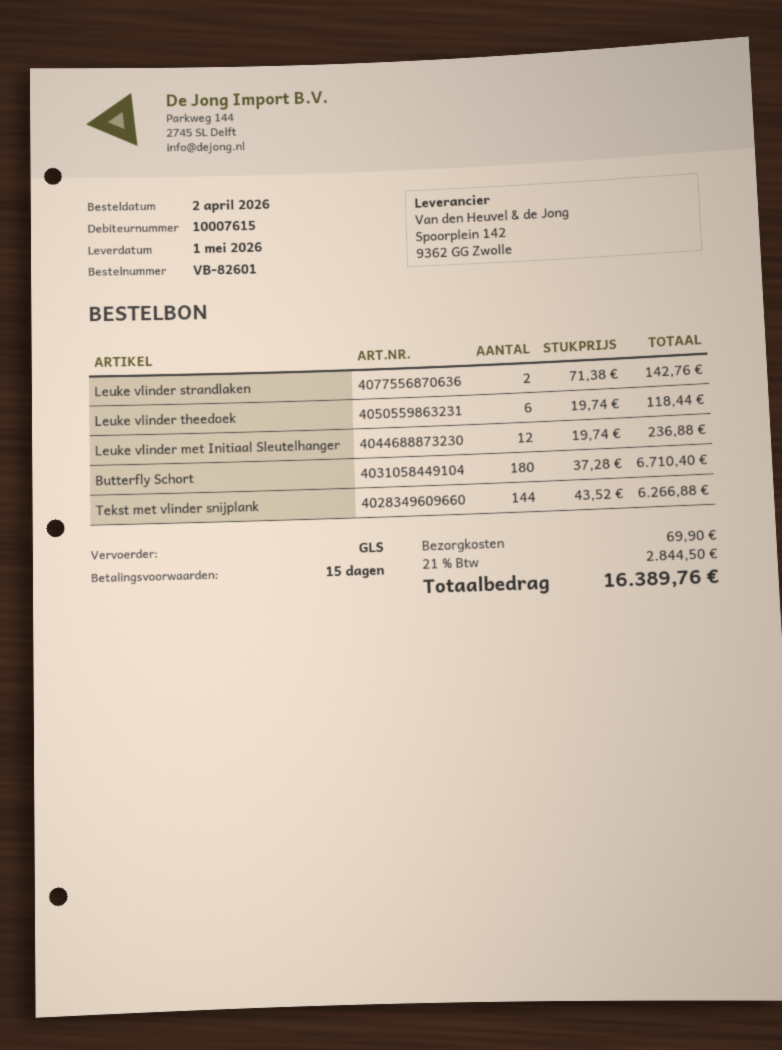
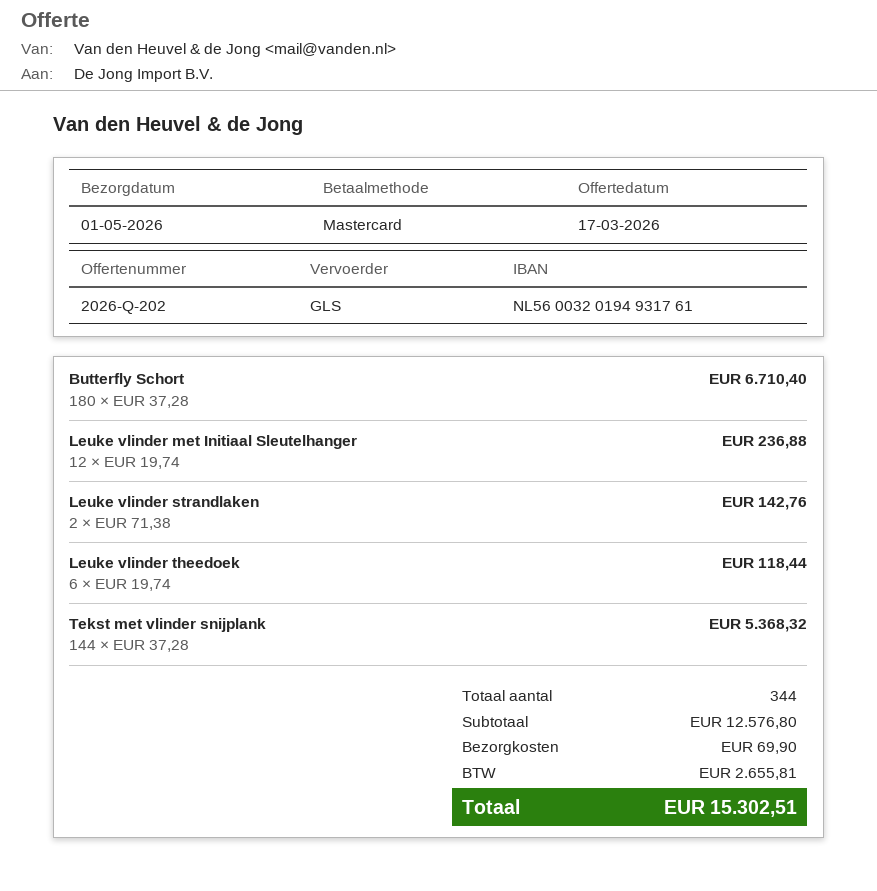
Tekst met vlinder snijplank: 144 x 43.52 = 6266.88 -> 144 x 37.28 = 5368.32
tax: 2844.50 -> 2655.81
total: 16389.76 -> 15302.51

